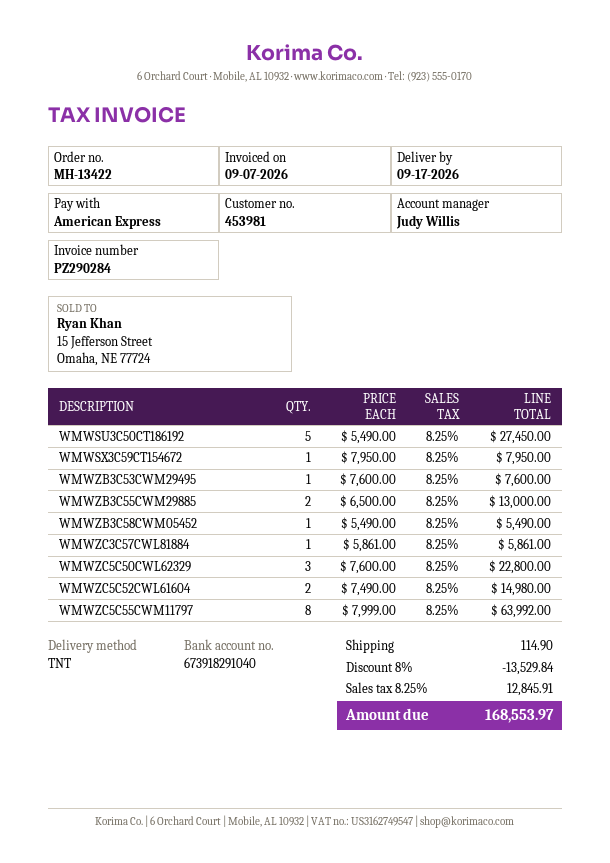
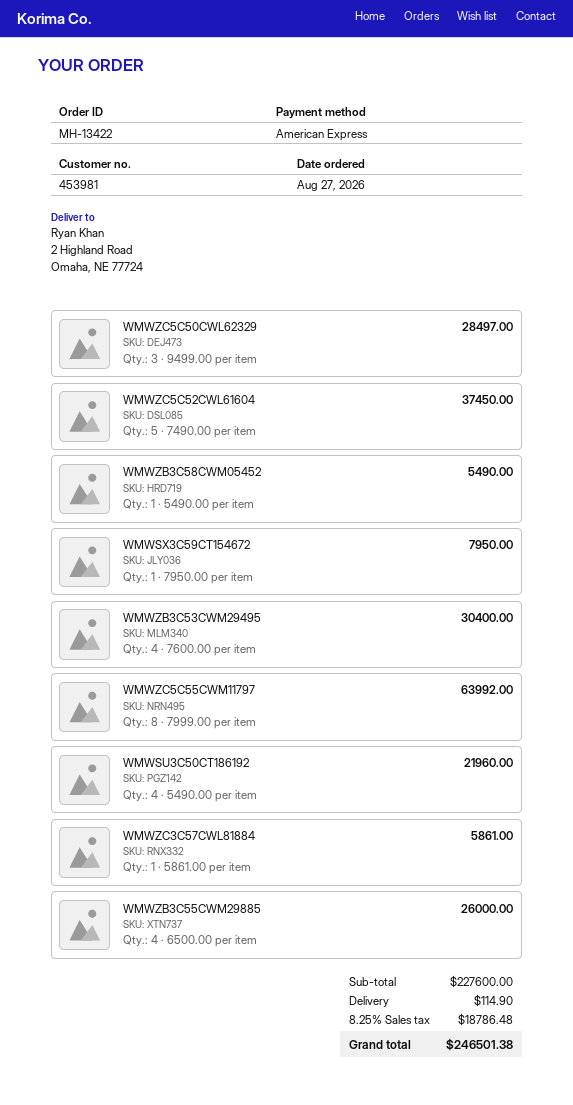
WMWSU3C50CT186192: 5 x 5490.00 = 27450.00 -> 4 x 5490.00 = 21960.00
WMWZB3C53CWM29495: 1 x 7600.00 = 7600.00 -> 4 x 7600.00 = 30400.00
WMWZB3C55CWM29885: 2 x 6500.00 = 13000.00 -> 4 x 6500.00 = 26000.00
WMWZC5C50CWL62329: 3 x 7600.00 = 22800.00 -> 3 x 9499.00 = 28497.00
WMWZC5C52CWL61604: 2 x 7490.00 = 14980.00 -> 5 x 7490.00 = 37450.00
discount: 8% = 13529.84 -> none
tax: 8.25% = 12845.91 -> 8.25% = 18786.48
total: 168553.97 -> 246501.38

